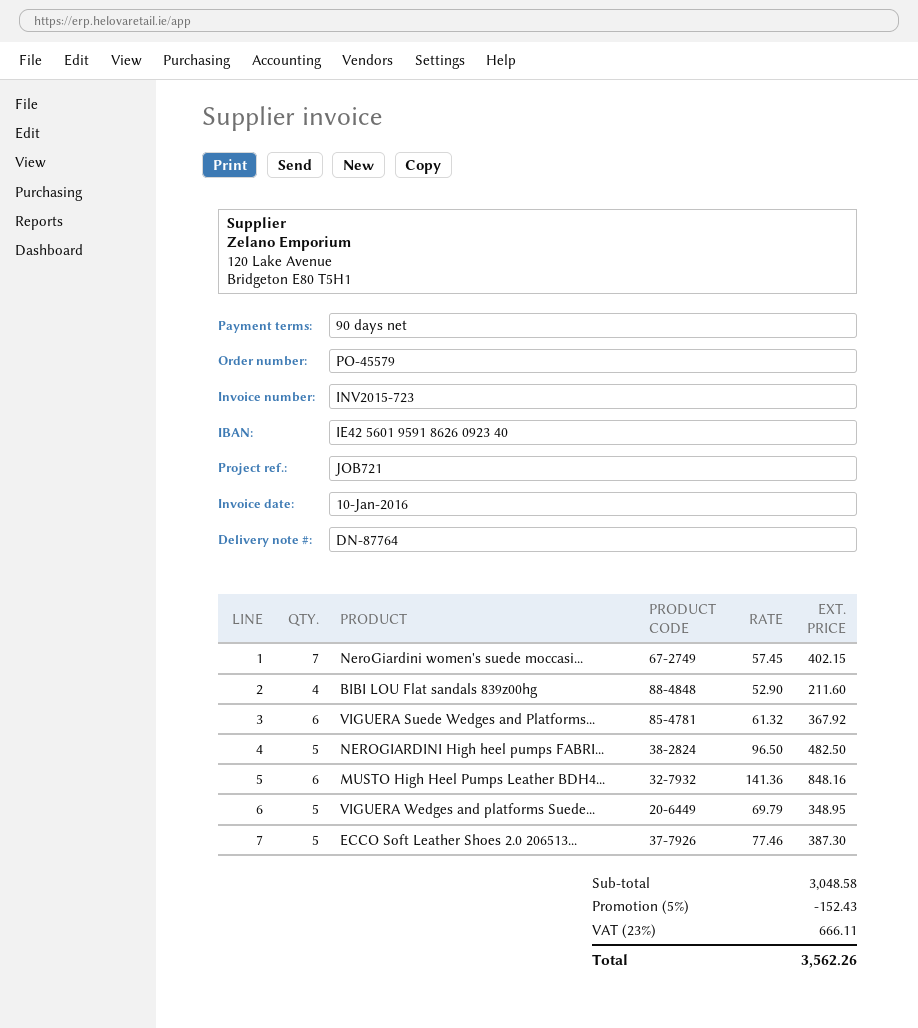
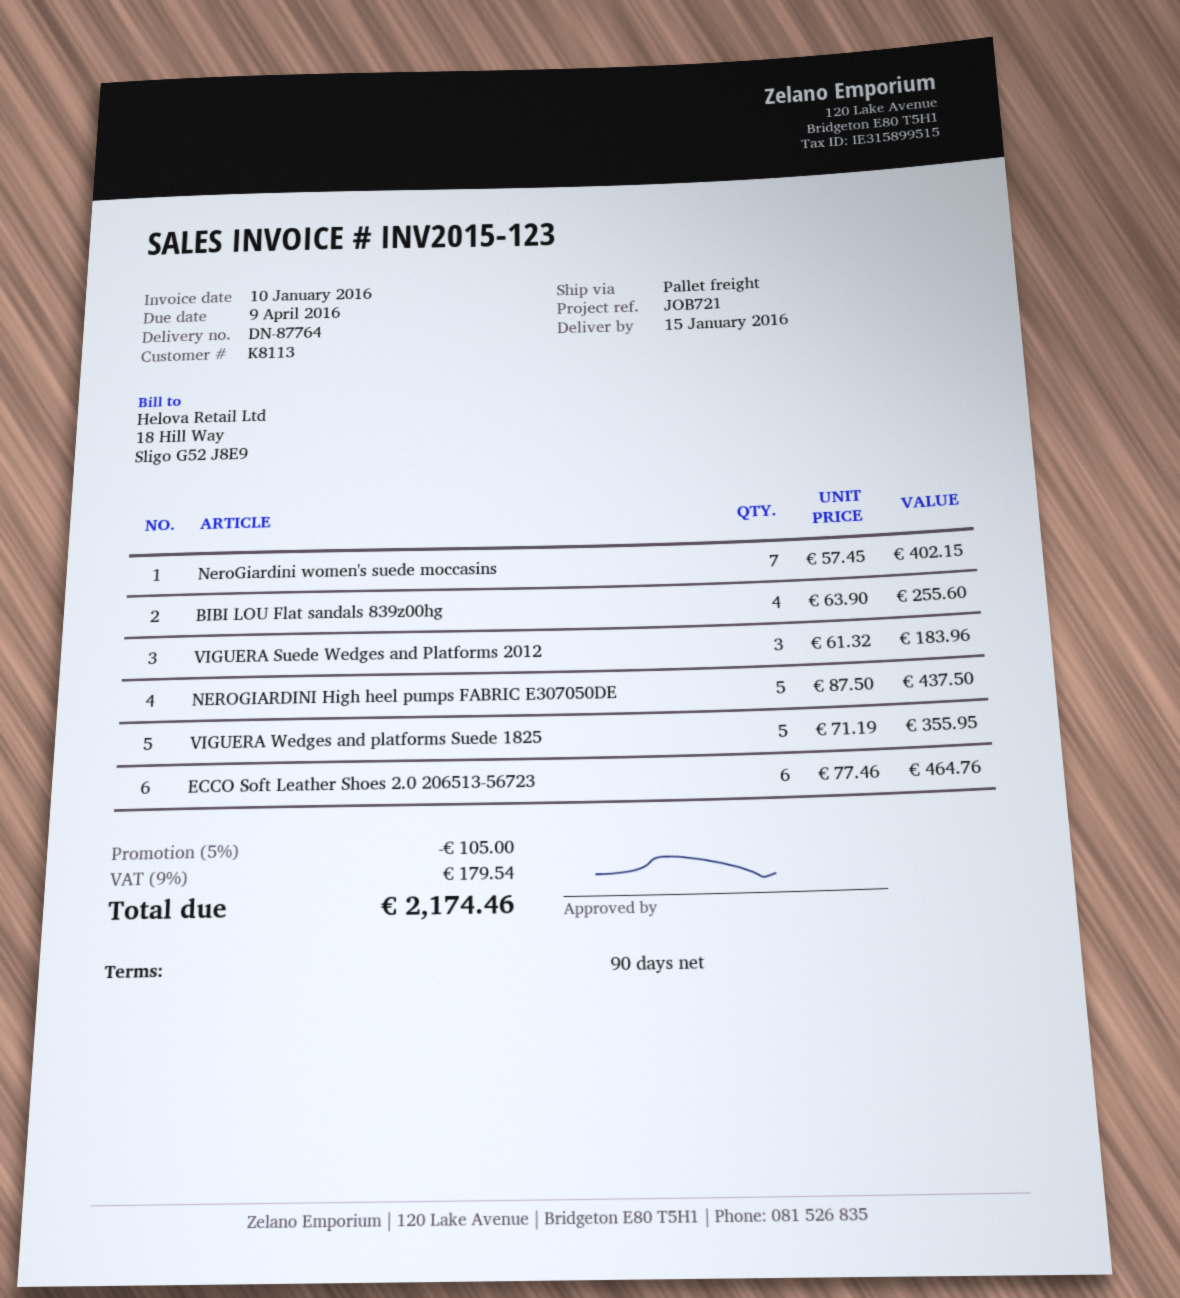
invoice number: INV2015-723 -> INV2015-123
BIBI LOU Flat sandals 839z00hg: 4 x 52.90 = 211.60 -> 4 x 63.90 = 255.60
VIGUERA Suede Wedges and Platforms...: 6 x 61.32 = 367.92 -> 3 x 61.32 = 183.96
NEROGIARDINI High heel pumps FABRI...: 5 x 96.50 = 482.50 -> 5 x 87.50 = 437.50
MUSTO High Heel Pumps Leather BDH4...: 6 x 141.36 = 848.16 -> none
VIGUERA Wedges and platforms Suede...: 5 x 69.79 = 348.95 -> 5 x 71.19 = 355.95
ECCO Soft Leather Shoes 2.0 206513...: 5 x 77.46 = 387.30 -> 6 x 77.46 = 464.76
discount: 5% = 152.43 -> 5% = 105.00
tax: 23% = 666.11 -> 9% = 179.54
total: 3562.26 -> 2174.46

